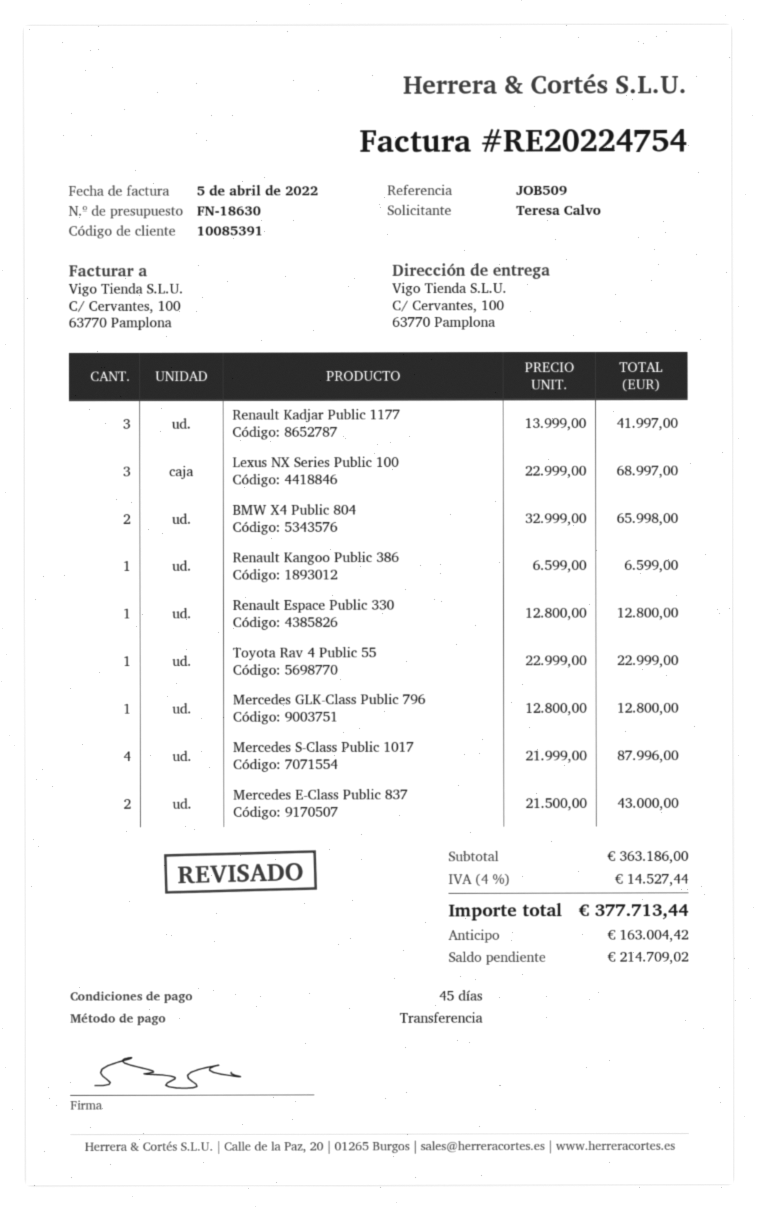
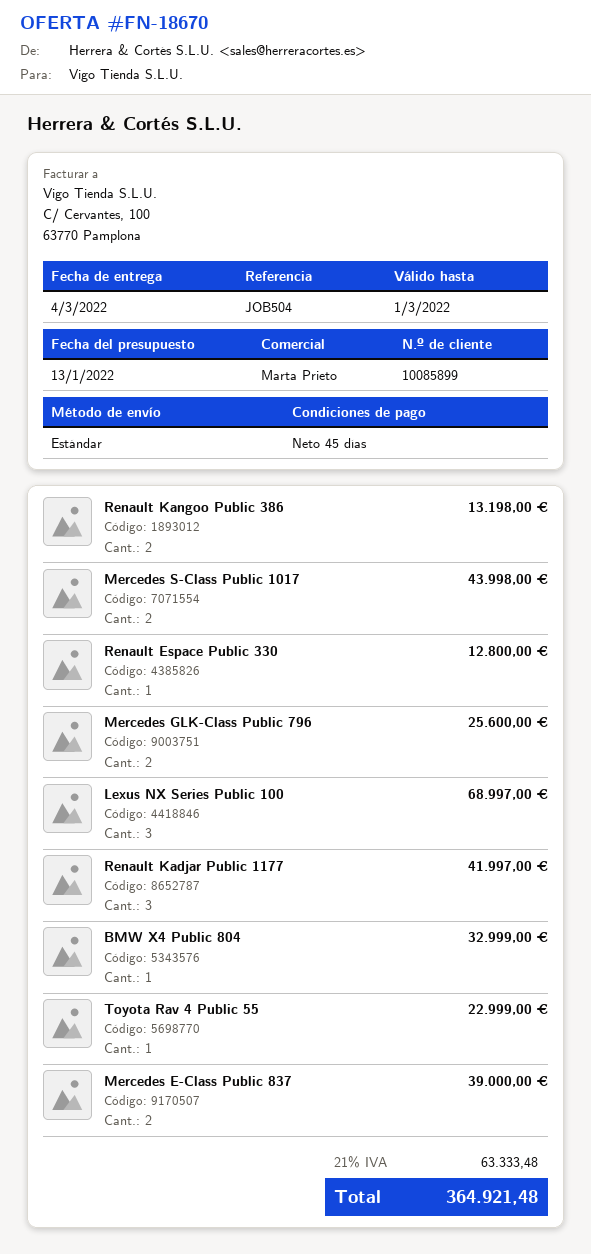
quote number: FN-18630 -> FN-18670
customer number: 10085391 -> 10085899
reference: JOB509 -> JOB504
BMW X4 Public 804: 2 for 65998.00 -> 1 for 32999.00
Renault Kangoo Public 386: 1 for 6599.00 -> 2 for 13198.00
Mercedes GLK-Class Public 796: 1 for 12800.00 -> 2 for 25600.00
Mercedes S-Class Public 1017: 4 for 87996.00 -> 2 for 43998.00
Mercedes E-Class Public 837: 2 for 43000.00 -> 2 for 39000.00
tax: 4% = 14527.44 -> 21% = 63333.48
total: 377713.44 -> 364921.48

